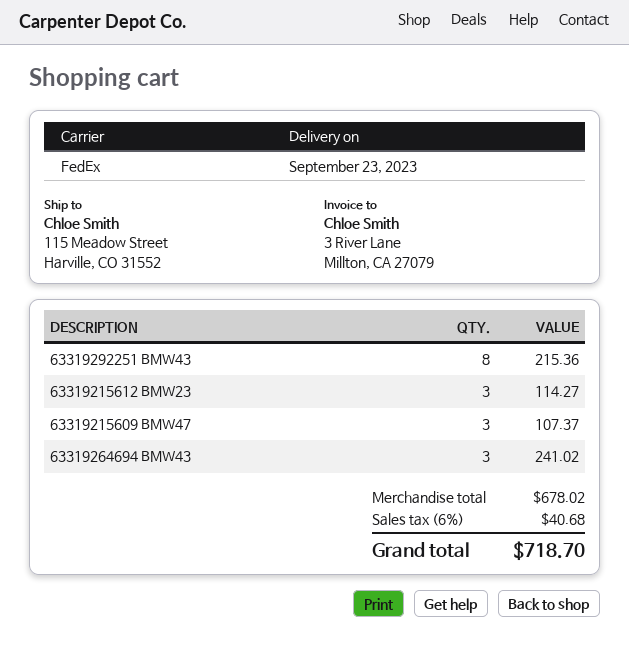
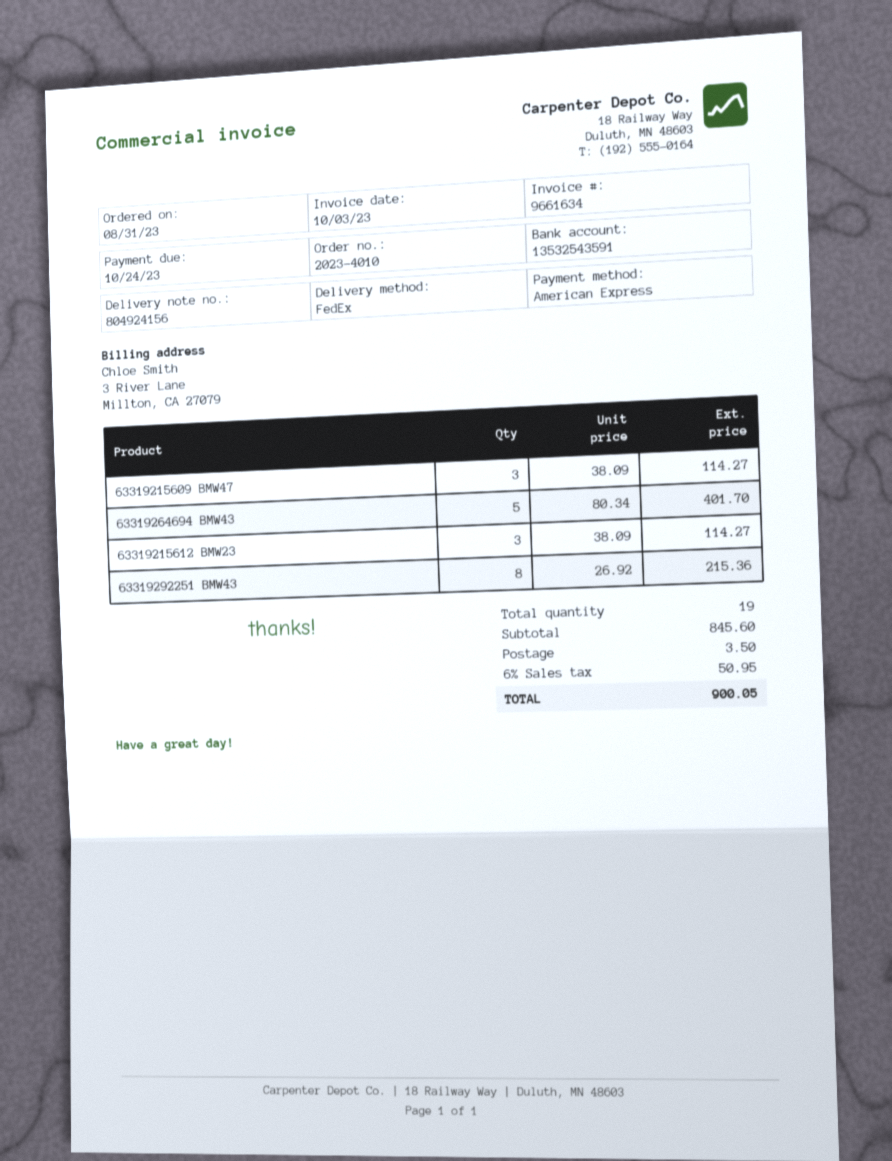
63319215609 BMW47: 3 for 107.37 -> 3 for 114.27
63319264694 BMW43: 3 for 241.02 -> 5 for 401.70
subtotal: 678.02 -> 845.60
shipping: none -> 3.50
tax: 6% = 40.68 -> 6% = 50.95
total: 718.70 -> 900.05

